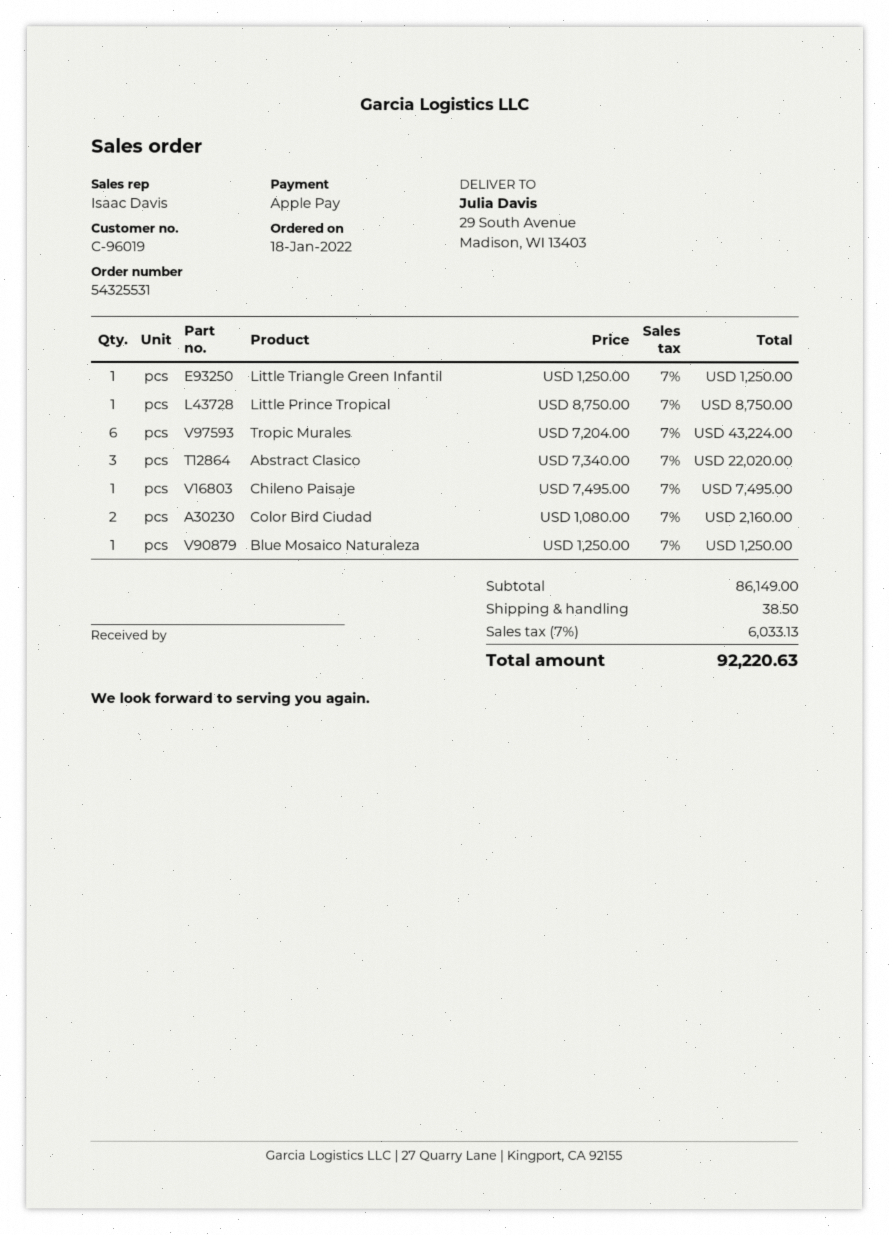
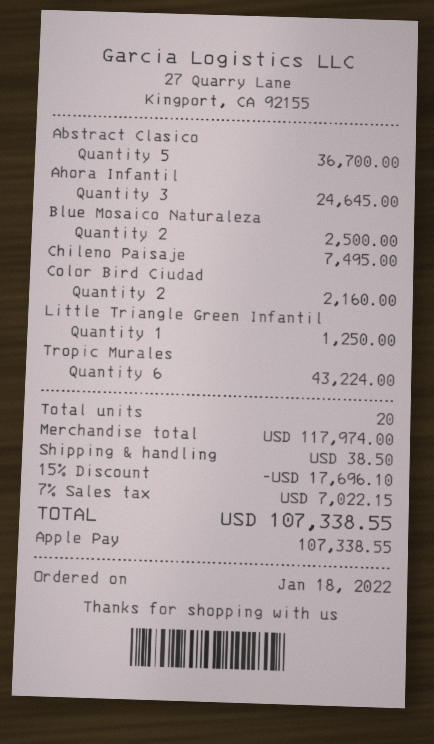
Little Prince Tropical: 1 for 8750.00 -> none
Abstract Clasico: 3 for 22020.00 -> 5 for 36700.00
Blue Mosaico Naturaleza: 1 for 1250.00 -> 2 for 2500.00
Ahora Infantil: none -> 3 for 24645.00
subtotal: 86149.00 -> 117974.00
discount: none -> 15% = 17696.10
tax: 7% = 6033.13 -> 7% = 7022.15
total: 92220.63 -> 107338.55

